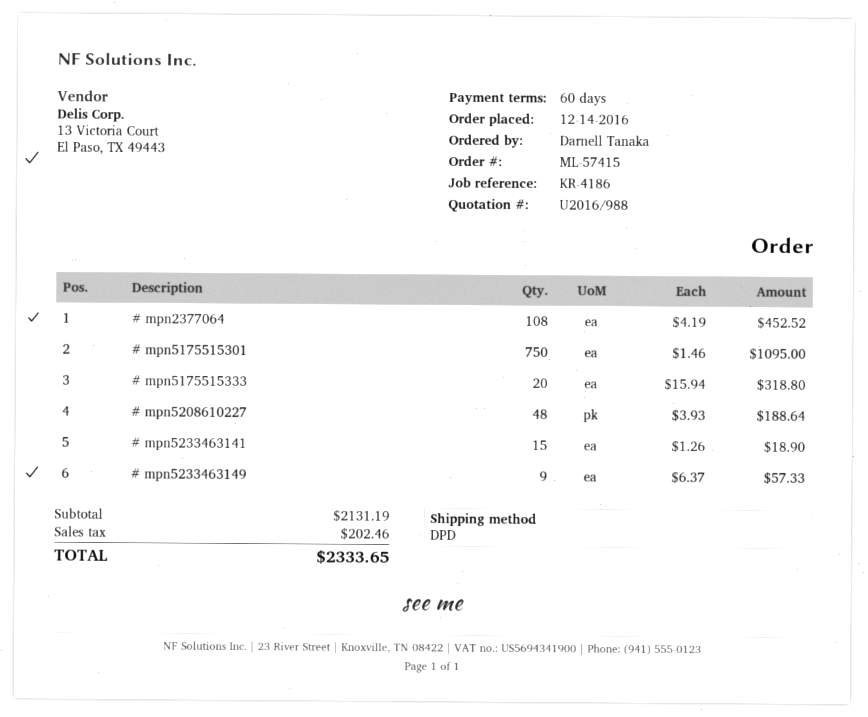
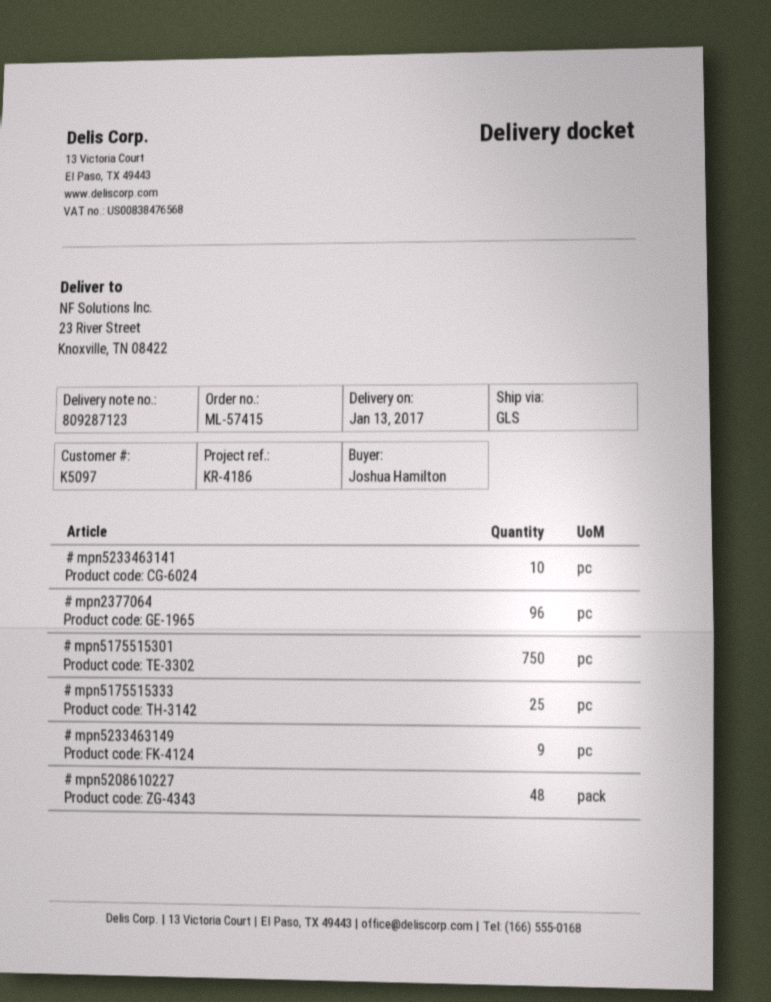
ordered by: Darnell Tanaka -> Joshua Hamilton
shipping method: DPD -> GLS
# mpn2377064: 108 -> 96
# mpn5175515333: 20 -> 25
# mpn5233463141: 15 -> 10

